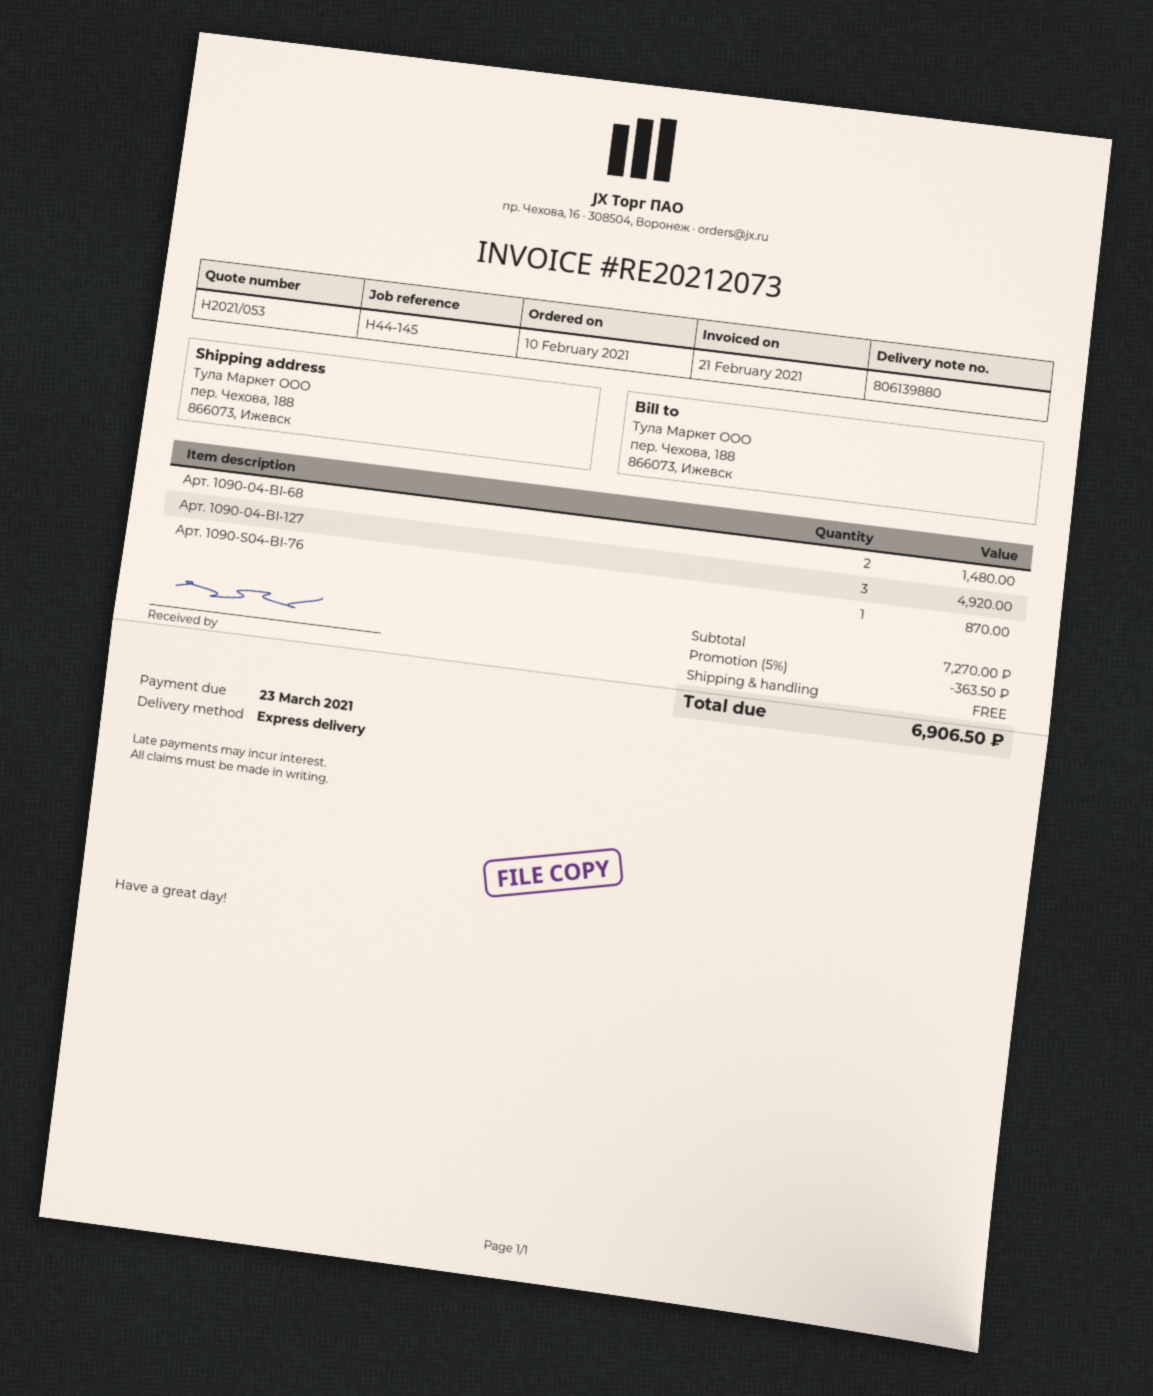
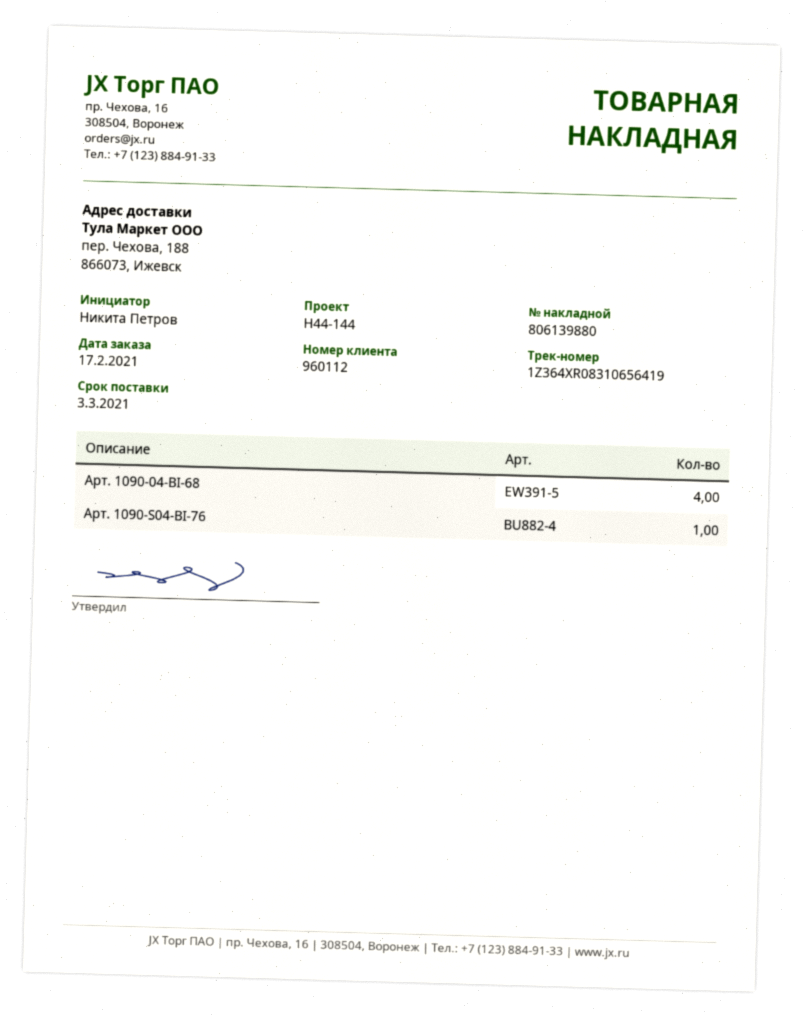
order date: 2021-02-10 -> 2021-02-17
reference: H44-145 -> H44-144
Арт. 1090-04-BI-68: 2 -> 4
Арт. 1090-04-BI-127: 3 -> none

